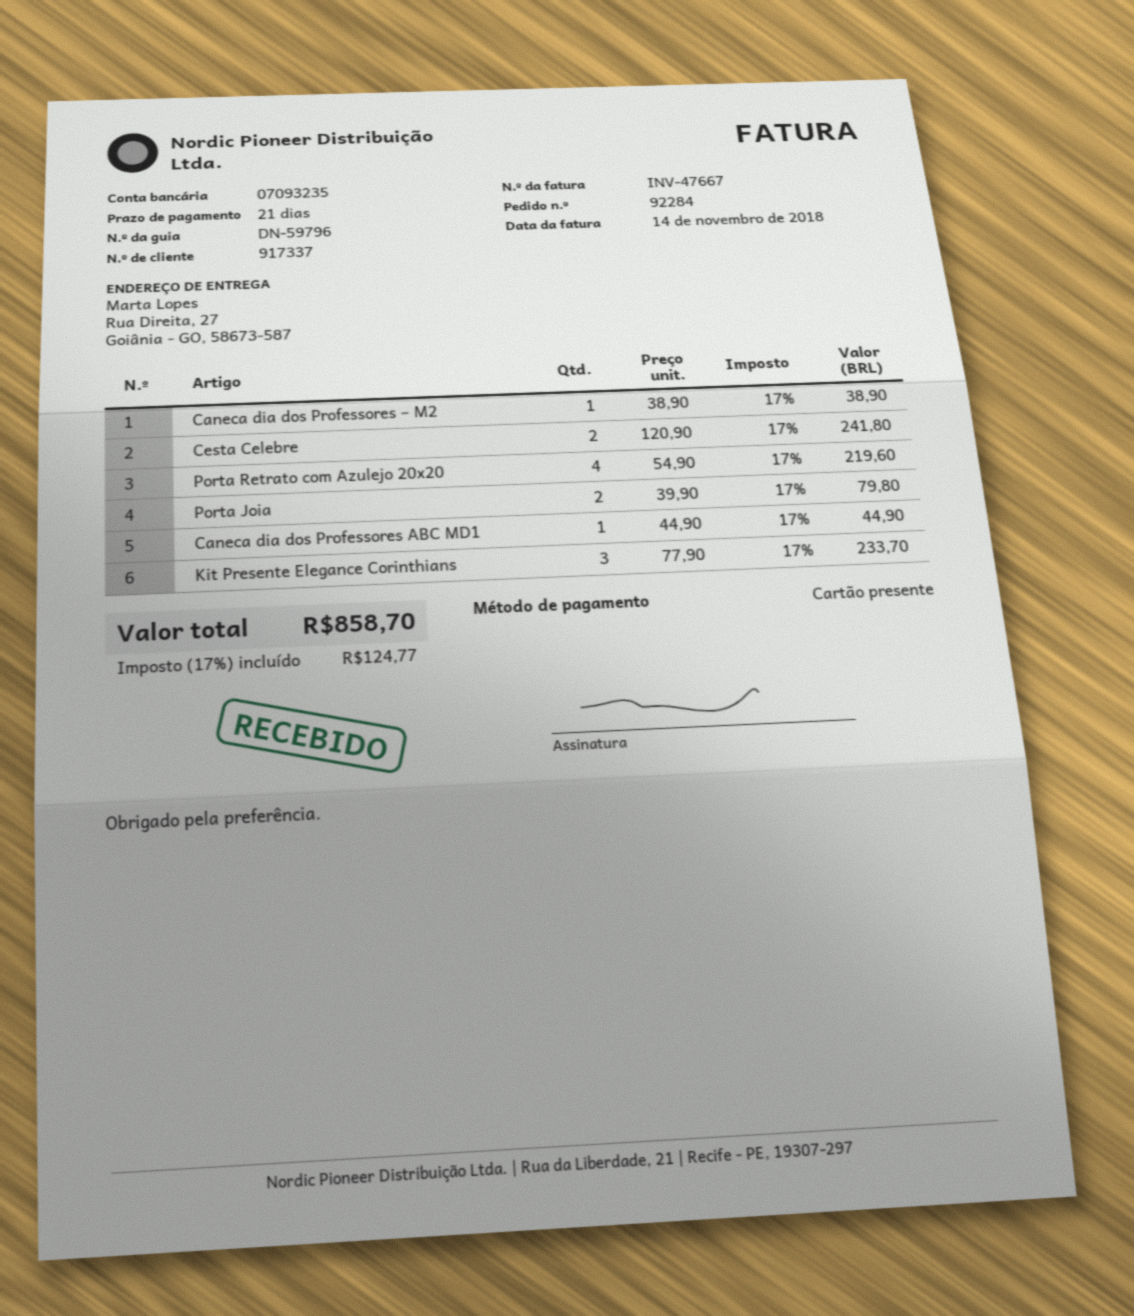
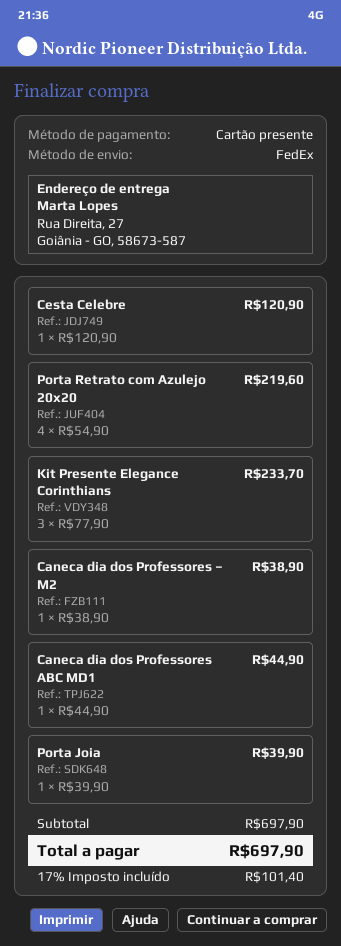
Cesta Celebre: 2 x 120.90 = 241.80 -> 1 x 120.90 = 120.90
Porta Joia: 2 x 39.90 = 79.80 -> 1 x 39.90 = 39.90
tax: 17% = 124.77 -> 17% = 101.40
total: 858.70 -> 697.90

